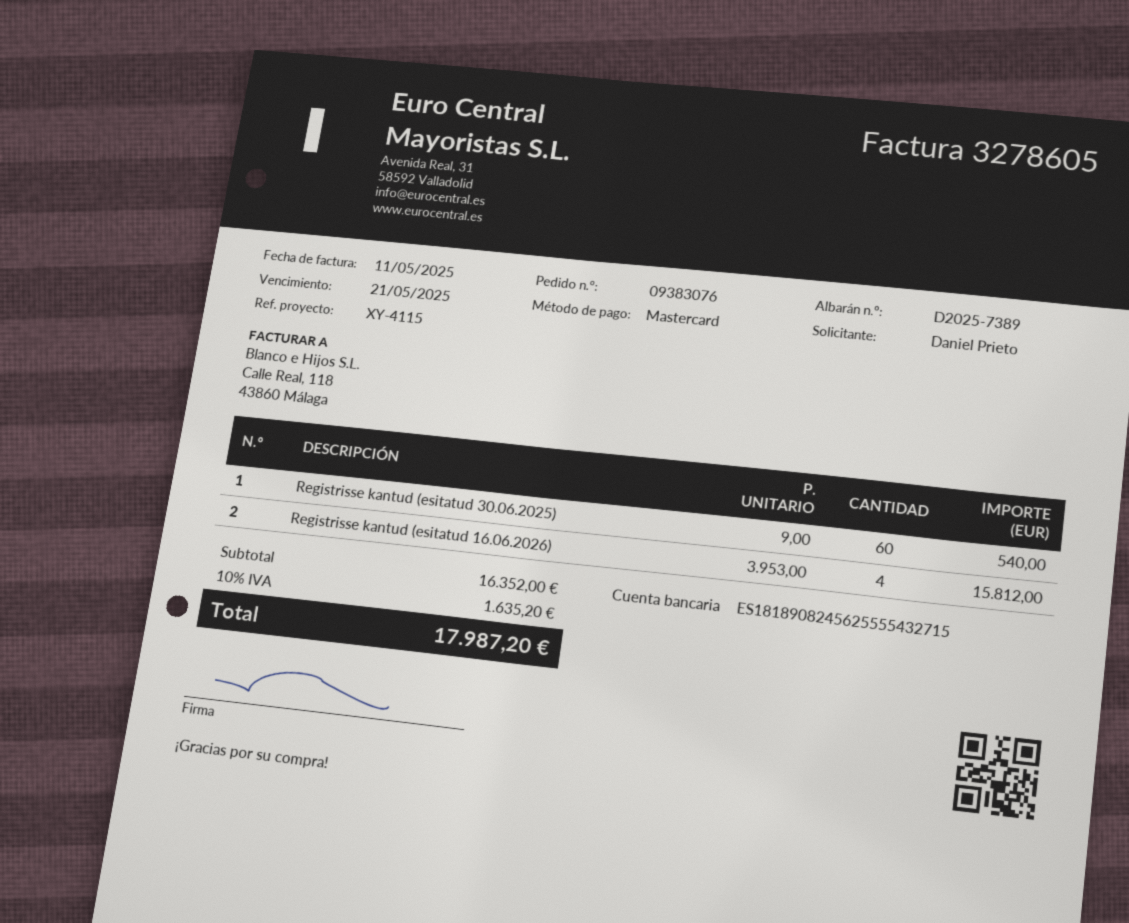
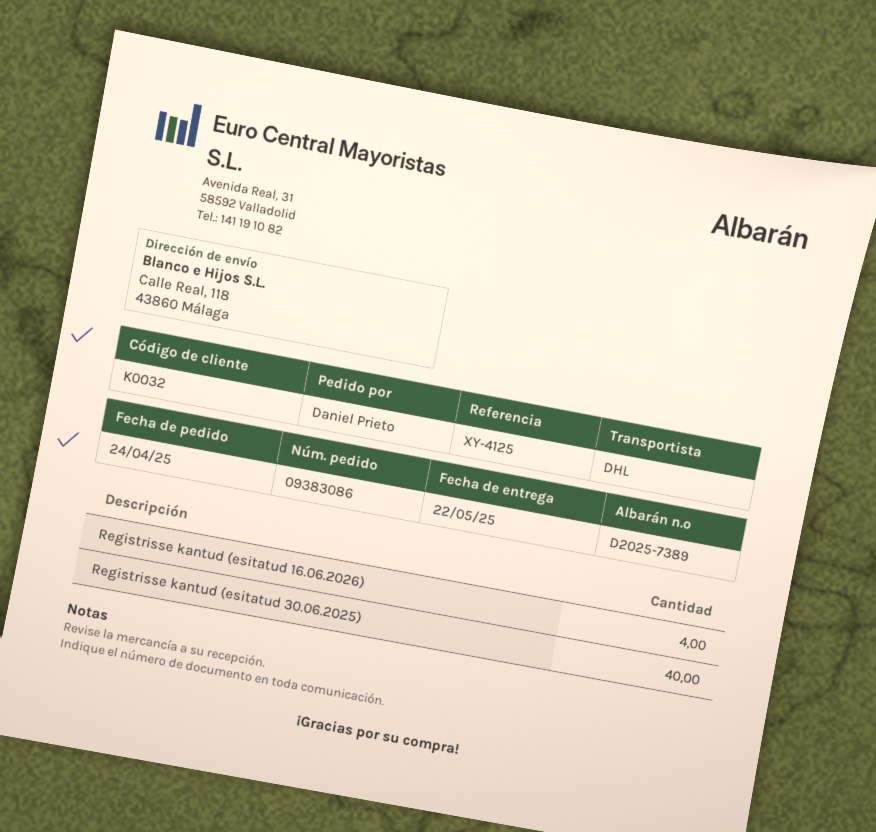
order number: 09383076 -> 09383086
reference: XY-4115 -> XY-4125
Registrisse kantud (esitatud 30.06.2025): 60 -> 40

